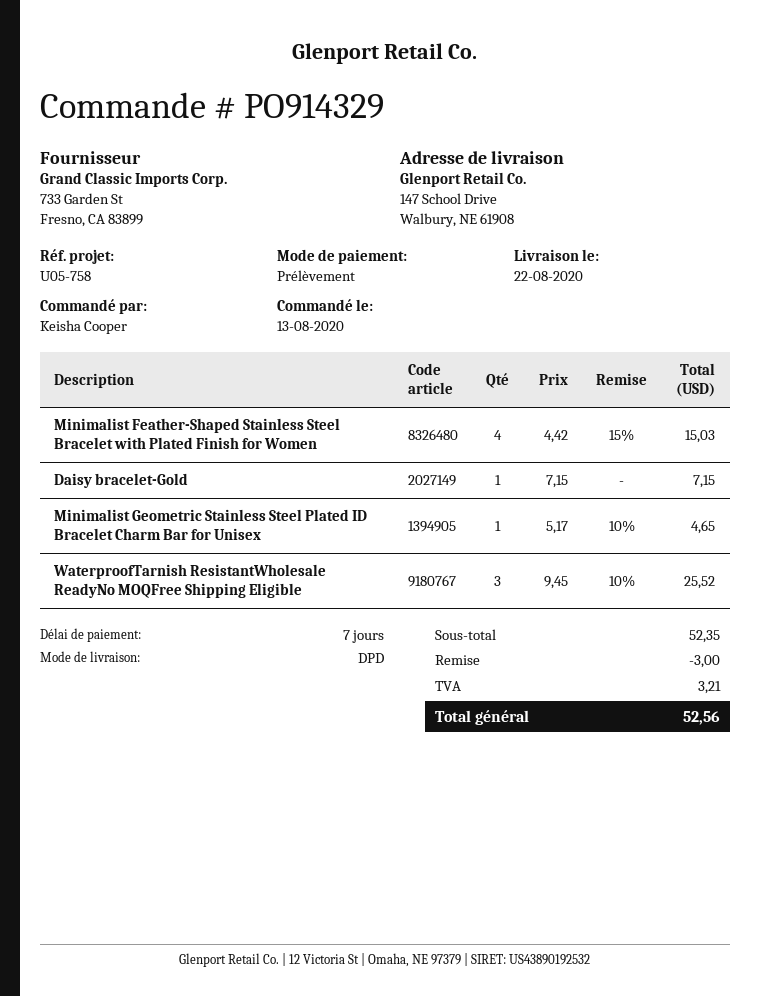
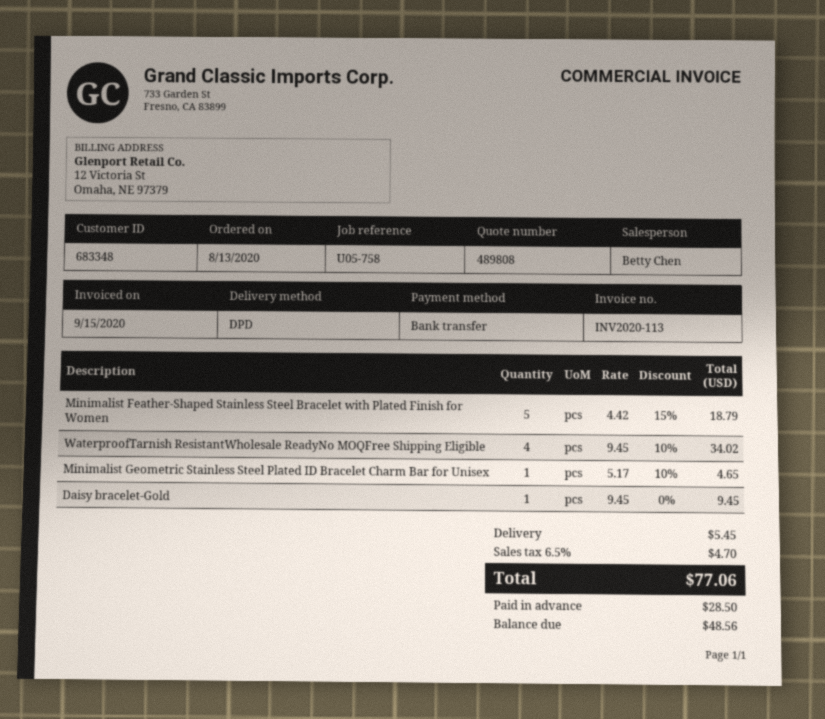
payment method: direct debit -> bank transfer
Minimalist Feather-Shaped Stainless Steel Bracelet with Plated Finish for Women: 4 x 4.42 - 15% = 15.03 -> 5 x 4.42 - 15% = 18.79
Daisy bracelet-Gold: 1 x 7.15 = 7.15 -> 1 x 9.45 = 9.45
WaterproofTarnish ResistantWholesale ReadyNo MOQFree Shipping Eligible: 3 x 9.45 - 10% = 25.52 -> 4 x 9.45 - 10% = 34.02
discount: 3.00 -> none
shipping: none -> 5.45
tax: 3.21 -> 4.70
total: 52.56 -> 77.06

